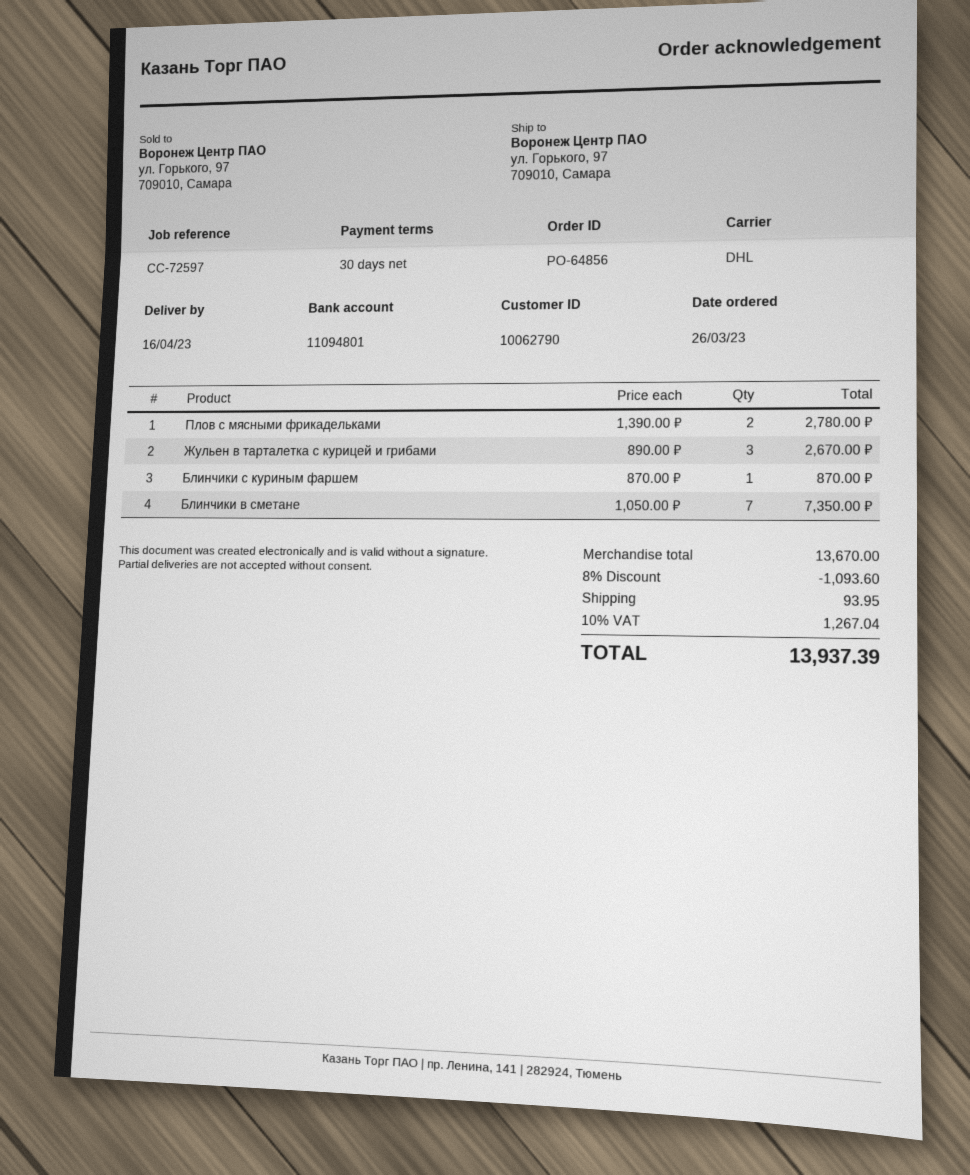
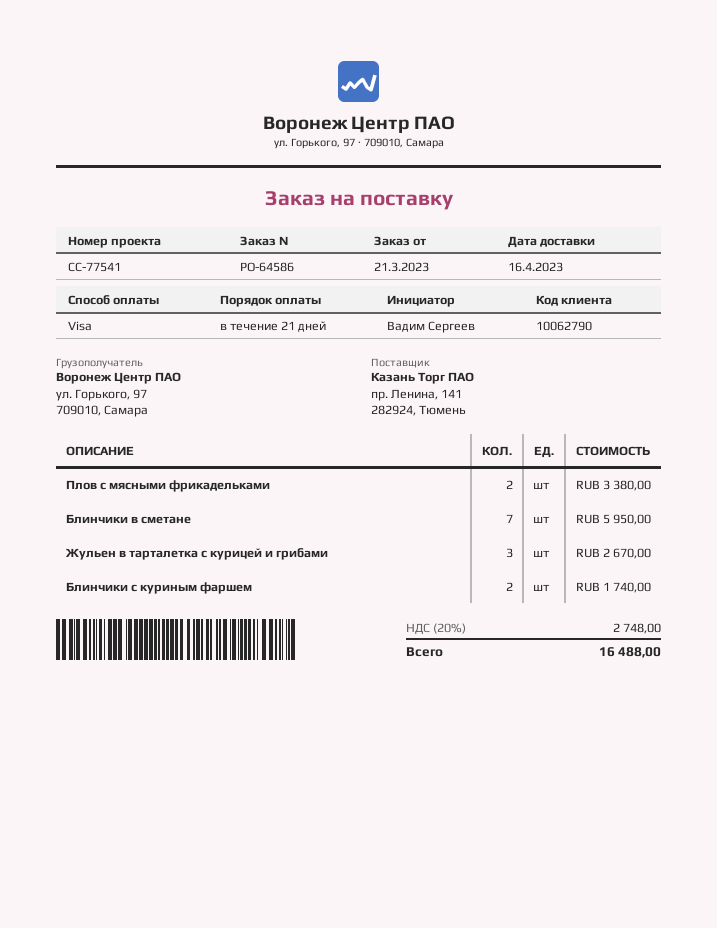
order number: PO-64856 -> PO-64586
order date: 2023-03-26 -> 2023-03-21
payment terms: 30 days -> 21 days
reference: CC-72597 -> CC-77541
Плов с мясными фрикадельками: 2 for 2780.00 -> 2 for 3380.00
Блинчики с куриным фаршем: 1 for 870.00 -> 2 for 1740.00
Блинчики в сметане: 7 for 7350.00 -> 7 for 5950.00
discount: 8% = 1093.60 -> none
shipping: 93.95 -> none
tax: 10% = 1267.04 -> 20% = 2748.00
total: 13937.39 -> 16488.00

